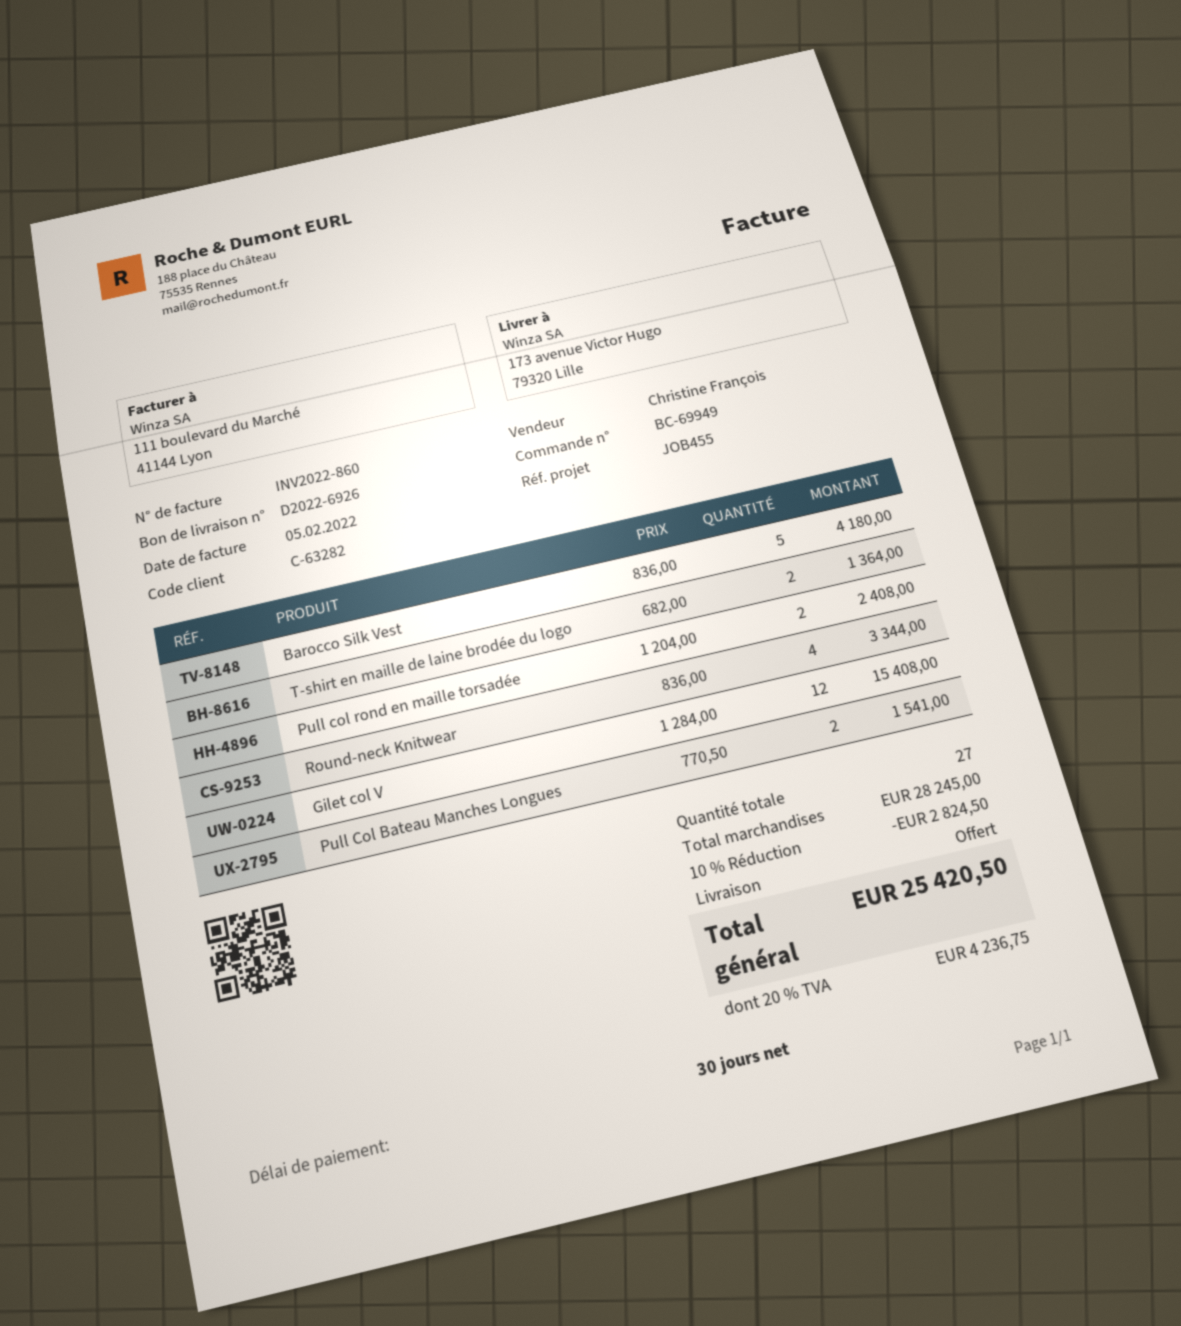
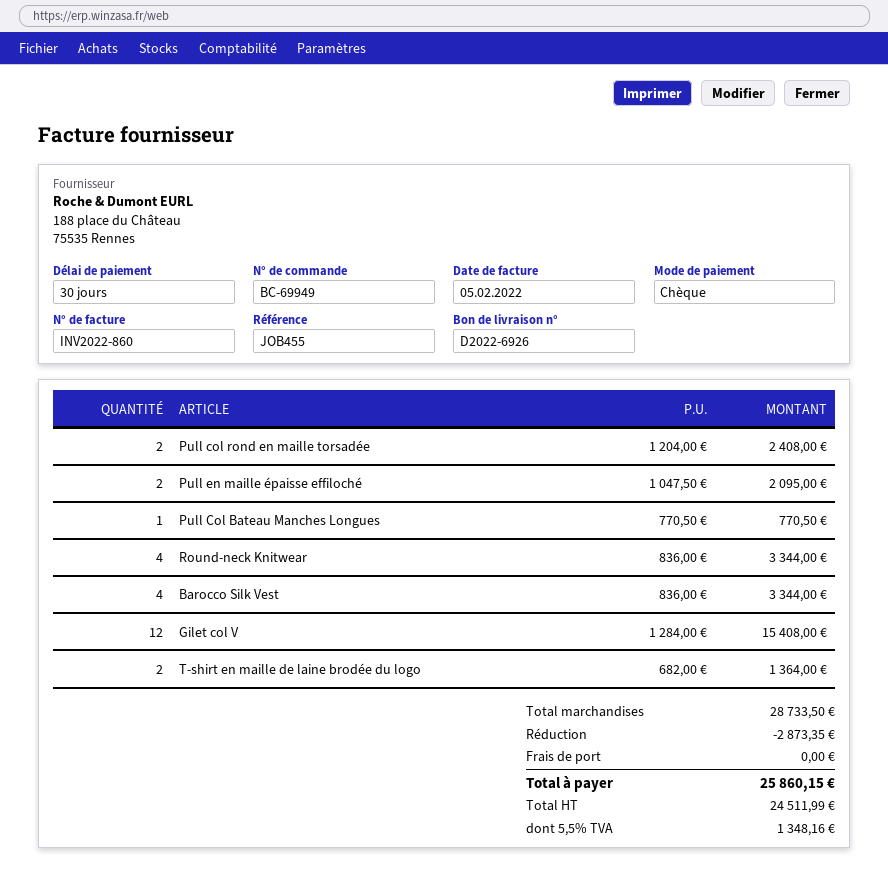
Barocco Silk Vest: 5 x 836.00 = 4180.00 -> 4 x 836.00 = 3344.00
Pull Col Bateau Manches Longues: 2 x 770.50 = 1541.00 -> 1 x 770.50 = 770.50
Pull en maille épaisse effiloché: none -> 2 x 1047.50 = 2095.00
subtotal: 28245.00 -> 28733.50
discount: 2824.50 -> 2873.35
tax: 20% = 4236.75 -> 5.5% = 1348.16
total: 25420.50 -> 25860.15

